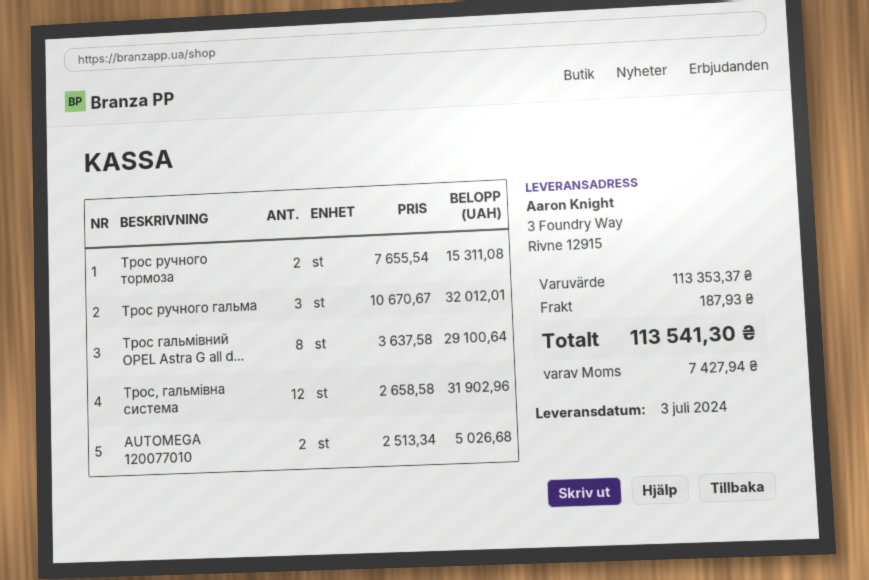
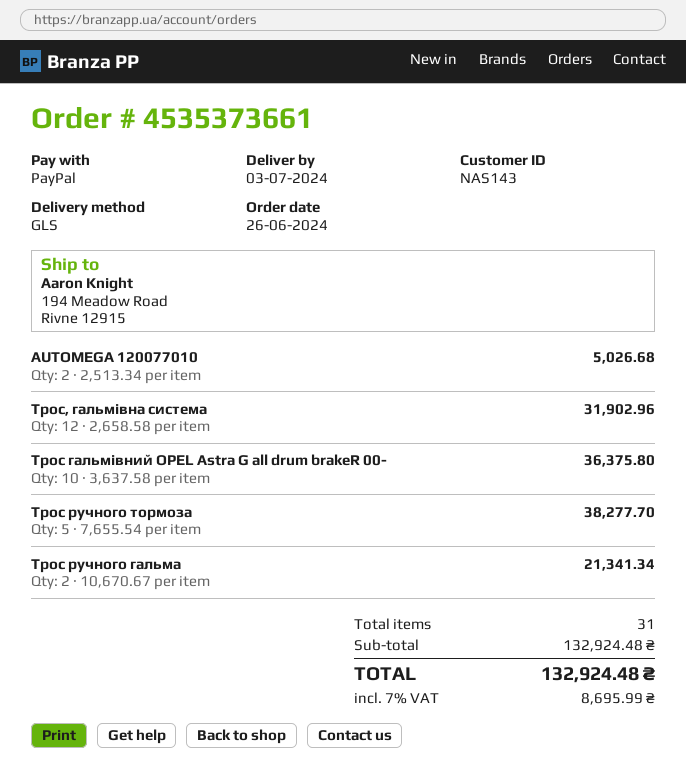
ship to: 3 Foundry Way, Rivne 12915 -> 194 Meadow Road, Rivne 12915
Трос ручного тормоза: 2 x 7655.54 = 15311.08 -> 5 x 7655.54 = 38277.70
Трос ручного гальма: 3 x 10670.67 = 32012.01 -> 2 x 10670.67 = 21341.34
Трос гальмівний OPEL Astra G all d...: 8 x 3637.58 = 29100.64 -> 10 x 3637.58 = 36375.80
subtotal: 113353.37 -> 132924.48
shipping: 187.93 -> none
tax: 7427.94 -> 8695.99
total: 113541.30 -> 132924.48

